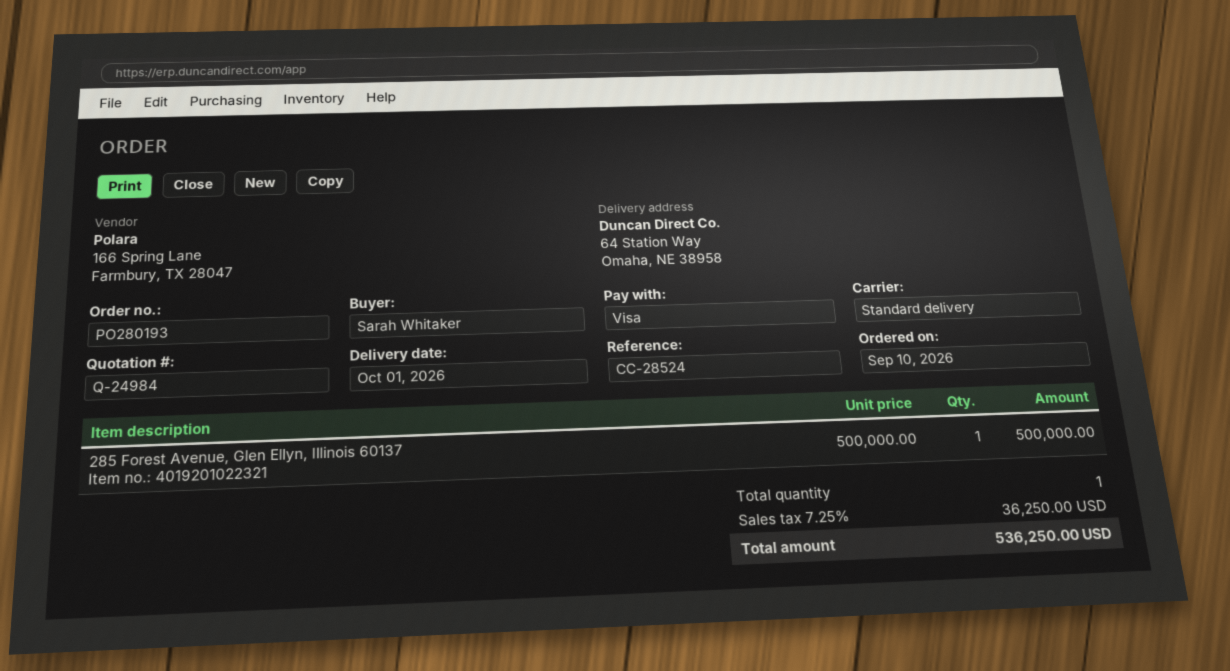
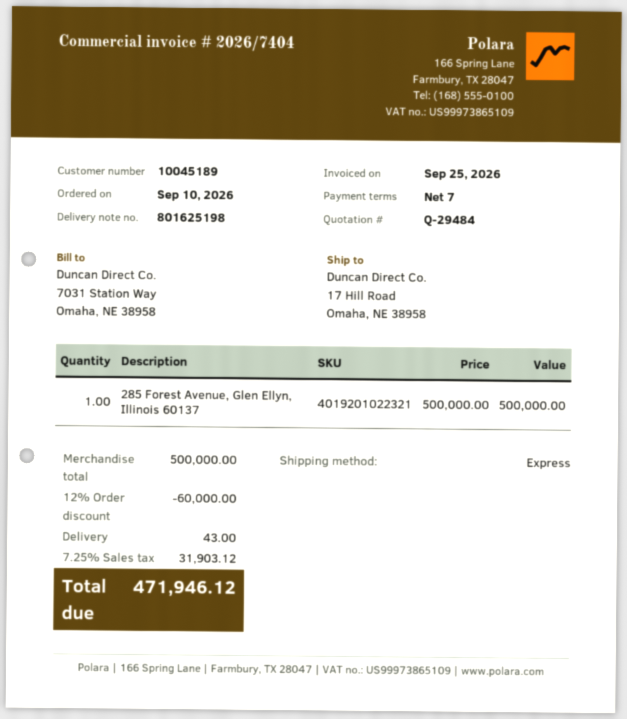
quote number: Q-24984 -> Q-29484
shipping method: standard -> express
ship to: 64 Station Way, Omaha, NE 38958 -> 17 Hill Road, Omaha, NE 38958
discount: none -> 12% = 60000.00
shipping: none -> 43.00
tax: 7.25% = 36250.00 -> 7.25% = 31903.12
total: 536250.00 -> 471946.12

